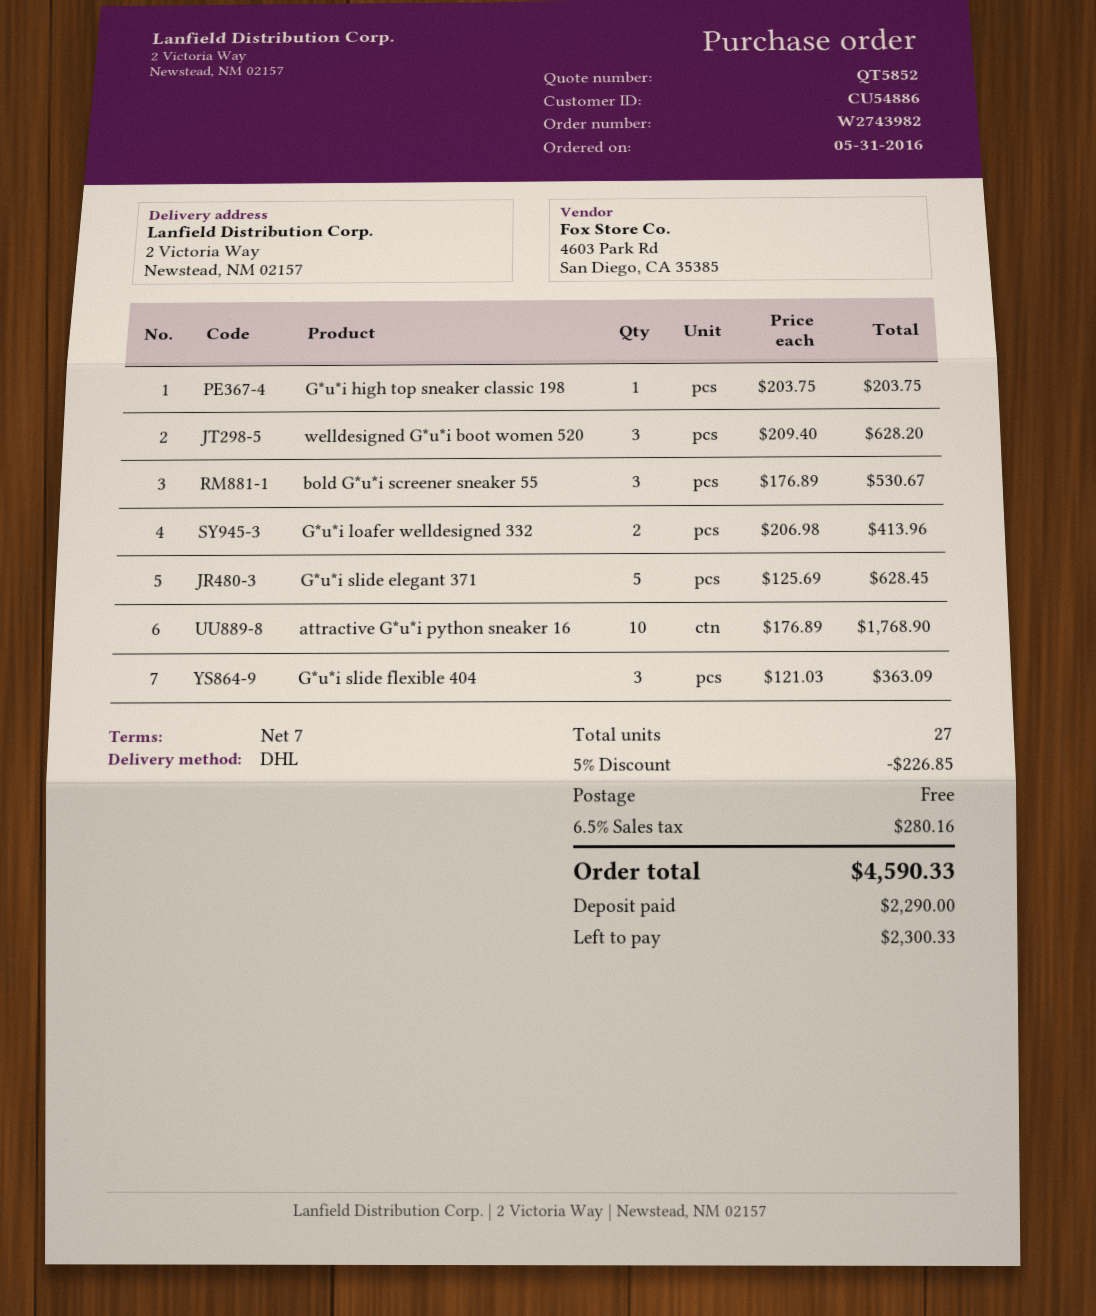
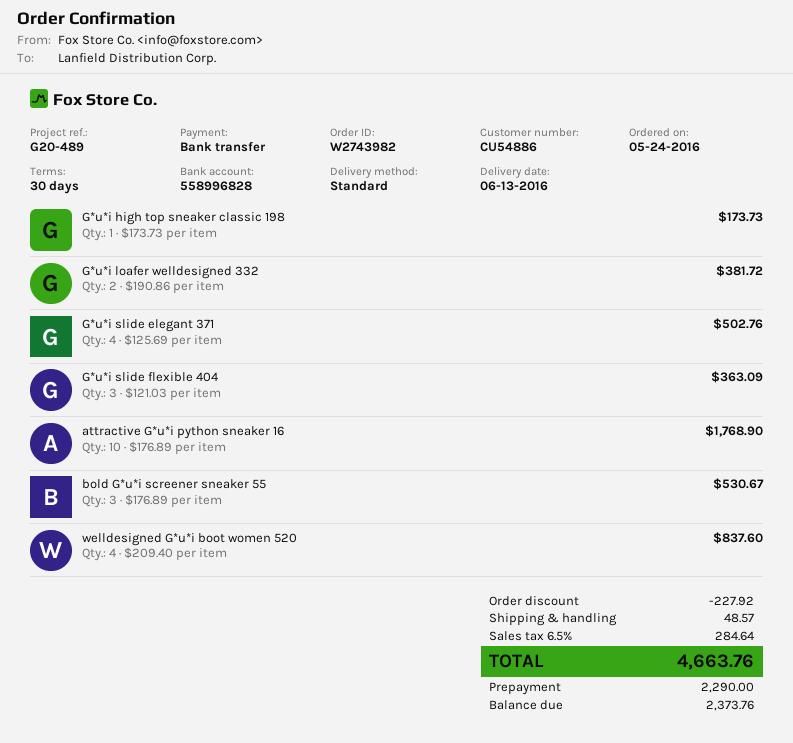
order date: 2016-05-31 -> 2016-05-24
payment terms: 7 days -> 30 days
shipping method: DHL -> standard
G*u*i high top sneaker classic 198: 1 x 203.75 = 203.75 -> 1 x 173.73 = 173.73
welldesigned G*u*i boot women 520: 3 x 209.40 = 628.20 -> 4 x 209.40 = 837.60
G*u*i loafer welldesigned 332: 2 x 206.98 = 413.96 -> 2 x 190.86 = 381.72
G*u*i slide elegant 371: 5 x 125.69 = 628.45 -> 4 x 125.69 = 502.76
discount: 226.85 -> 227.92
shipping: 0.00 -> 48.57
tax: 6.5% = 280.16 -> 6.5% = 284.64
total: 4590.33 -> 4663.76
balance: 2300.33 -> 2373.76

